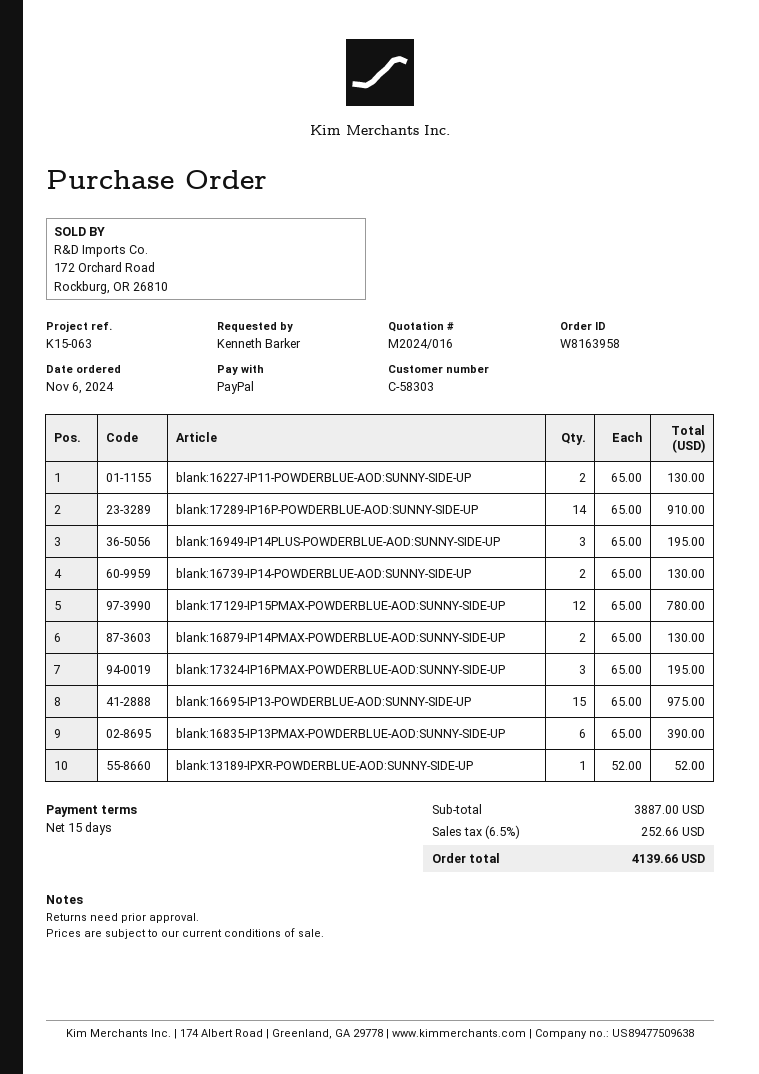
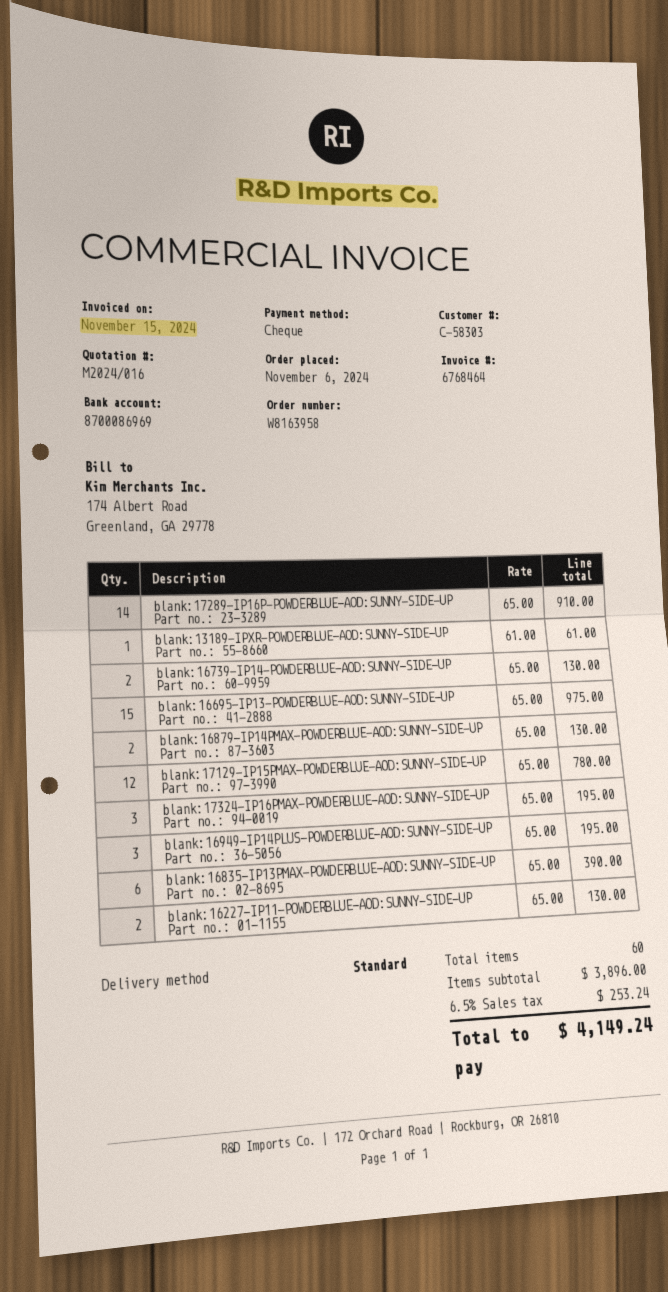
payment method: PayPal -> cheque
blank:13189-IPXR-POWDERBLUE-AOD:SUNNY-SIDE-UP: 1 x 52.00 = 52.00 -> 1 x 61.00 = 61.00
subtotal: 3887.00 -> 3896.00
tax: 6.5% = 252.66 -> 6.5% = 253.24
total: 4139.66 -> 4149.24

